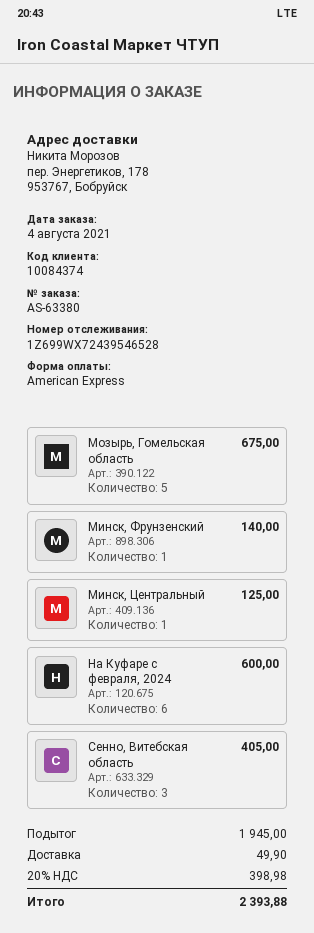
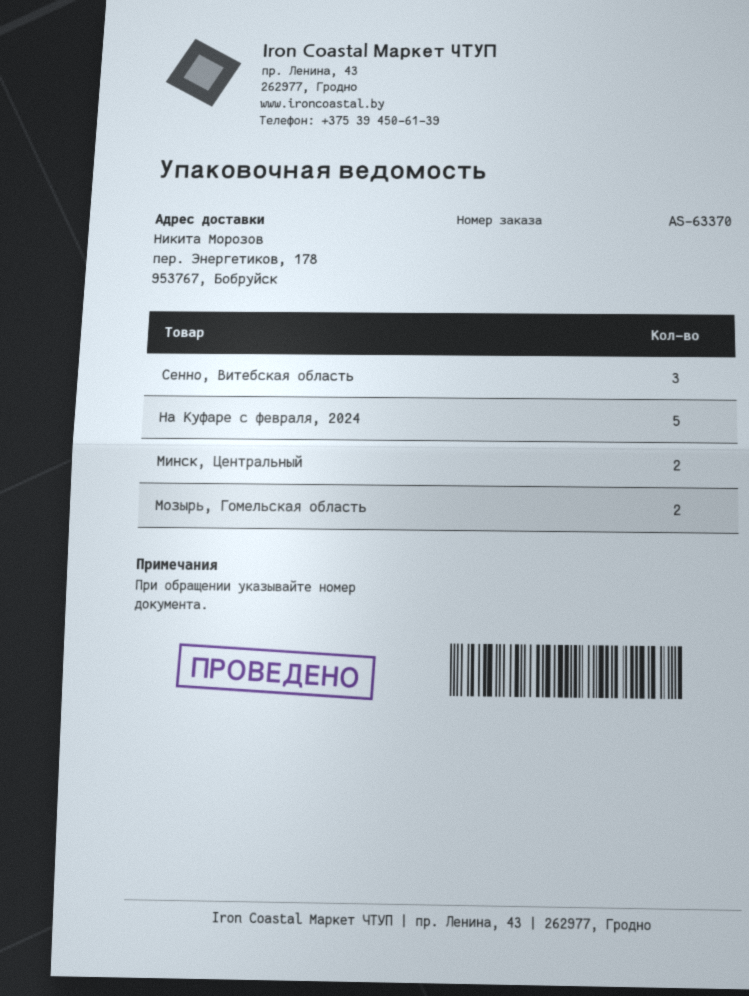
order number: AS-63380 -> AS-63370
Мозырь, Гомельская область: 5 -> 2
Минск, Фрунзенский: 1 -> none
Минск, Центральный: 1 -> 2
На Куфаре с февраля, 2024: 6 -> 5

